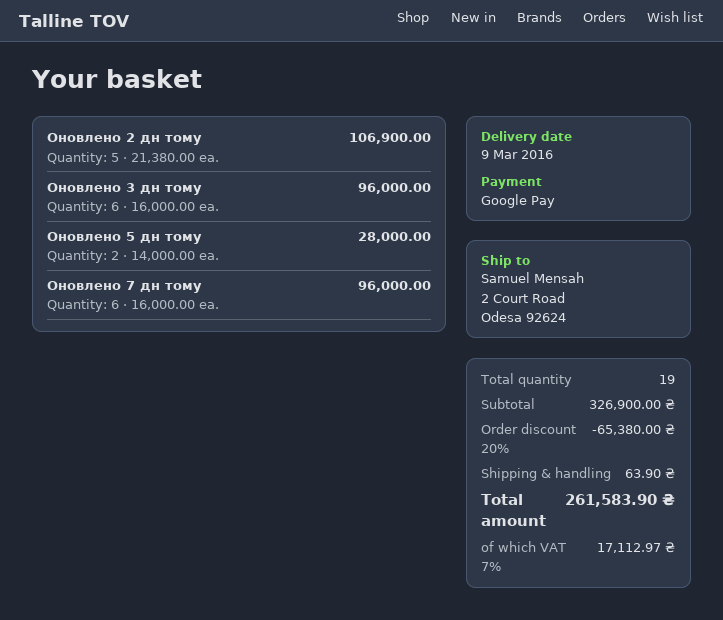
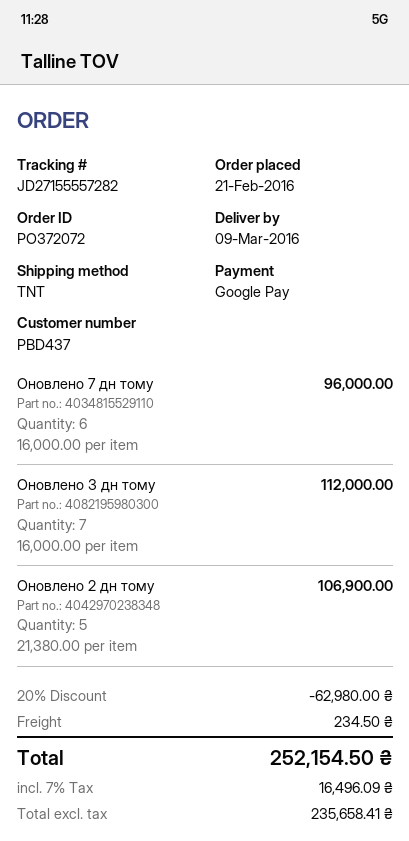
Оновлено 3 дн тому: 6 x 16000.00 = 96000.00 -> 7 x 16000.00 = 112000.00
Оновлено 5 дн тому: 2 x 14000.00 = 28000.00 -> none
discount: 20% = 65380.00 -> 20% = 62980.00
shipping: 63.90 -> 234.50
tax: 7% = 17112.97 -> 7% = 16496.09
total: 261583.90 -> 252154.50

